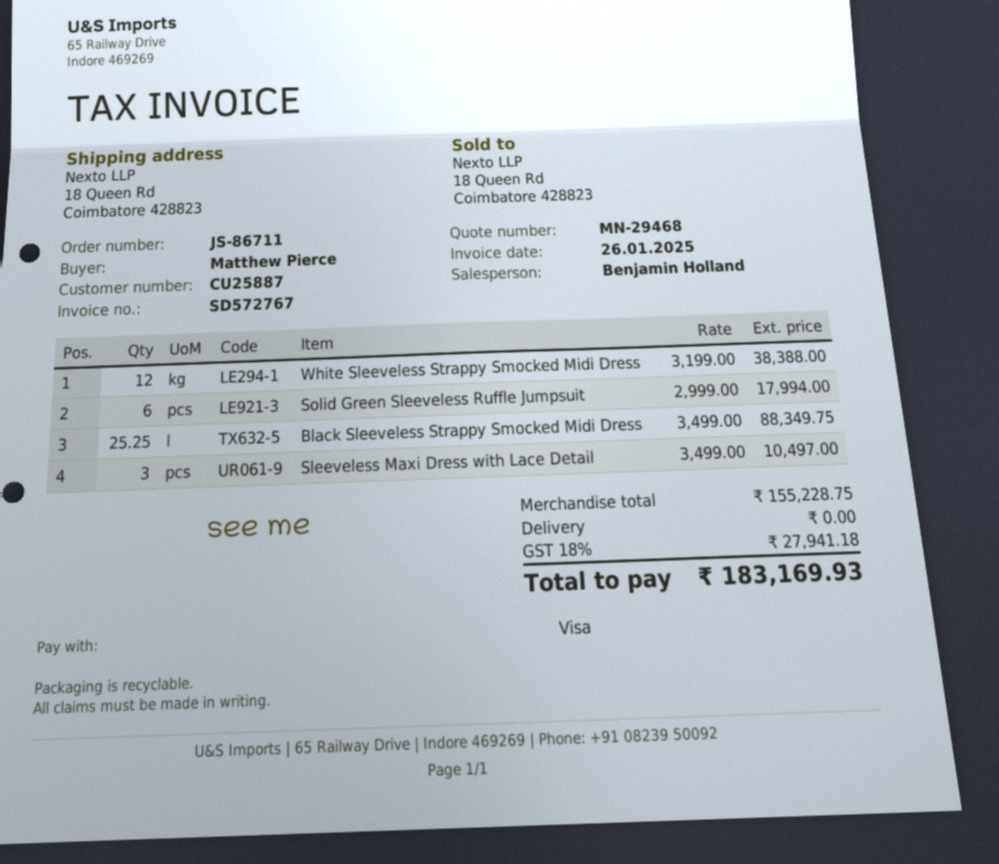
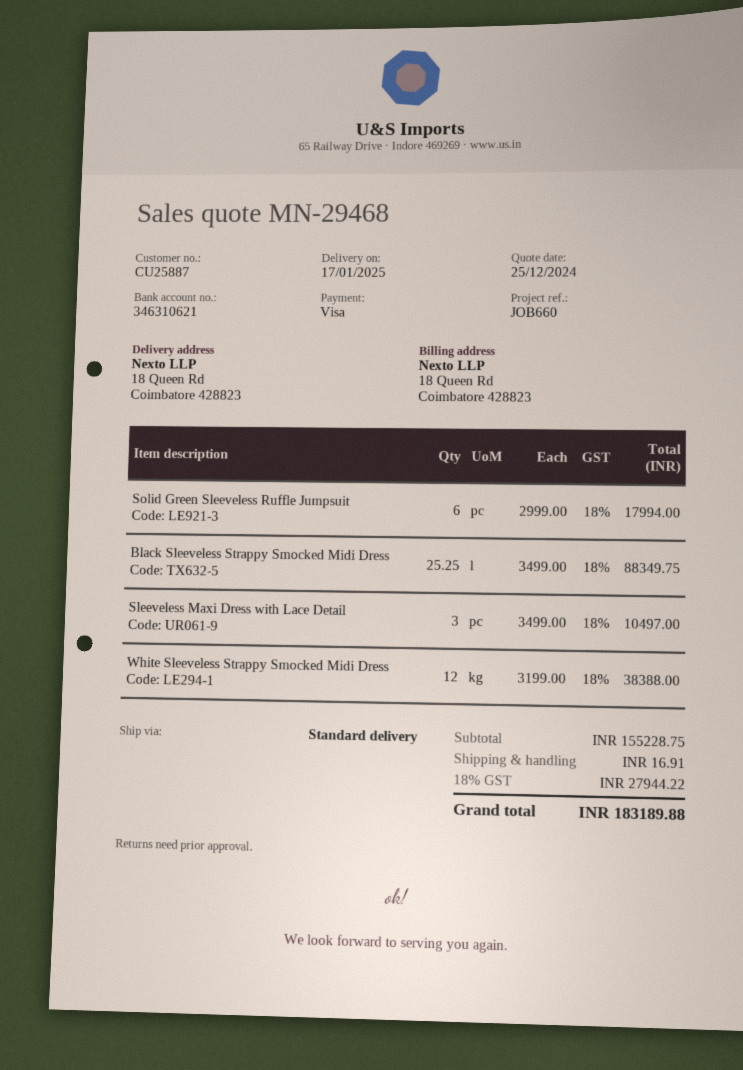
shipping: 0.00 -> 16.91
tax: 18% = 27941.18 -> 18% = 27944.22
total: 183169.93 -> 183189.88

